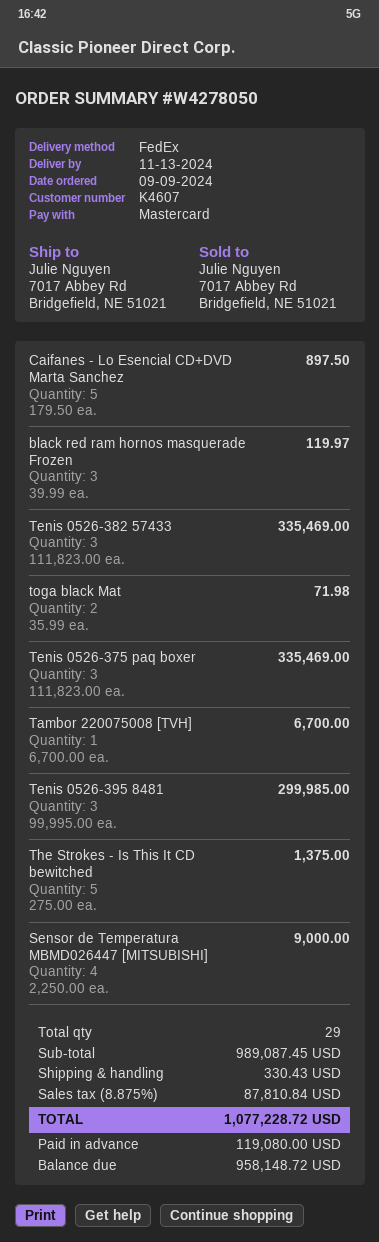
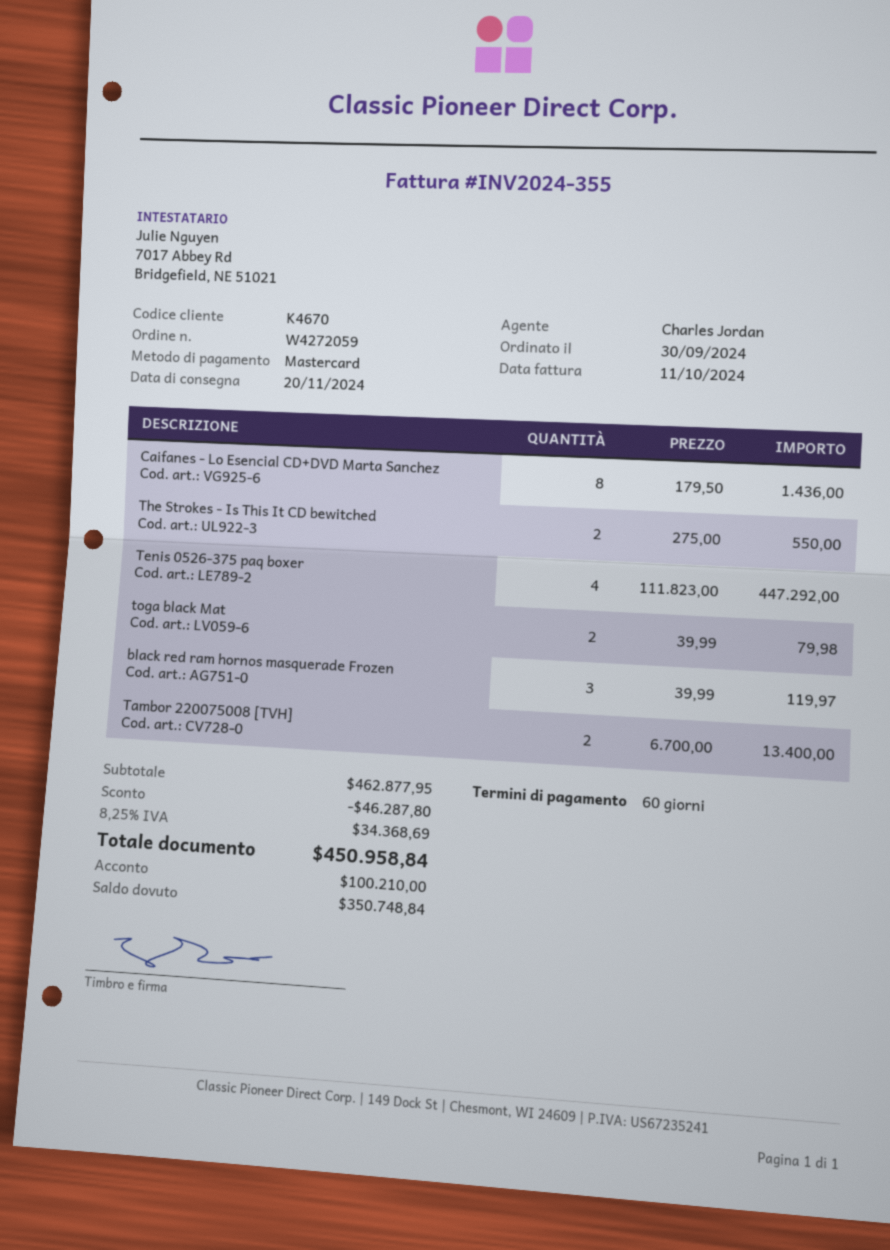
order number: W4278050 -> W4272059
order date: 2024-09-09 -> 2024-09-30
delivery date: 2024-11-13 -> 2024-11-20
customer number: K4607 -> K4670
Caifanes - Lo Esencial CD+DVD Marta Sanchez: 5 x 179.50 = 897.50 -> 8 x 179.50 = 1436.00
Tenis 0526-382 57433: 3 x 111823.00 = 335469.00 -> none
toga black Mat: 2 x 35.99 = 71.98 -> 2 x 39.99 = 79.98
Tenis 0526-375 paq boxer: 3 x 111823.00 = 335469.00 -> 4 x 111823.00 = 447292.00
Tambor 220075008 [TVH]: 1 x 6700.00 = 6700.00 -> 2 x 6700.00 = 13400.00
Tenis 0526-395 8481: 3 x 99995.00 = 299985.00 -> none
The Strokes - Is This It CD bewitched: 5 x 275.00 = 1375.00 -> 2 x 275.00 = 550.00
Sensor de Temperatura MBMD026447 [MITSUBISHI]: 4 x 2250.00 = 9000.00 -> none
subtotal: 989087.45 -> 462877.95
discount: none -> 46287.80
shipping: 330.43 -> none
tax: 8.875% = 87810.84 -> 8.25% = 34368.69
total: 1077228.72 -> 450958.84
deposit: 119080.00 -> 100210.00
balance: 958148.72 -> 350748.84

